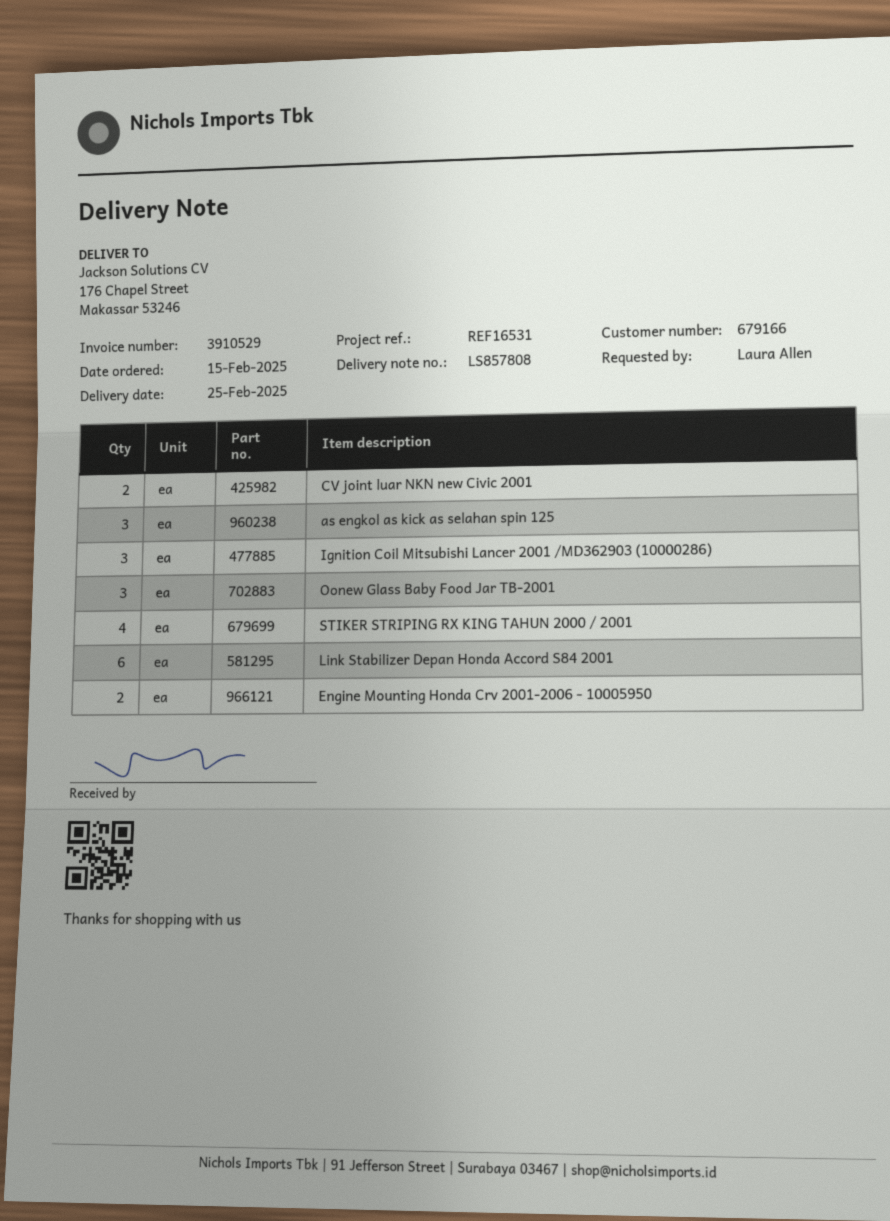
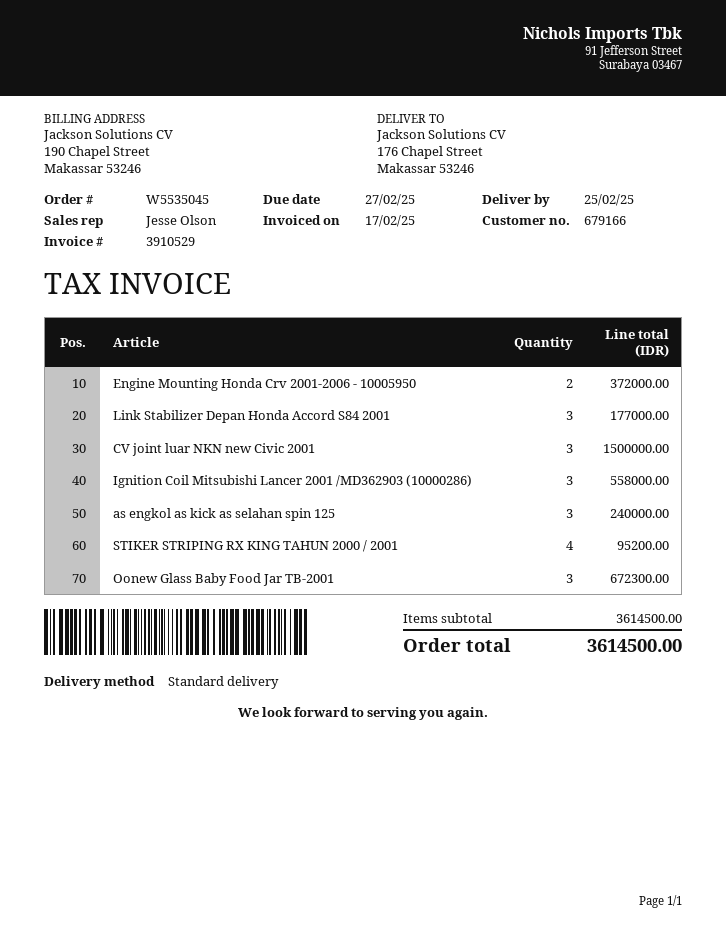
CV joint luar NKN new Civic 2001: 2 -> 3
Link Stabilizer Depan Honda Accord S84 2001: 6 -> 3

